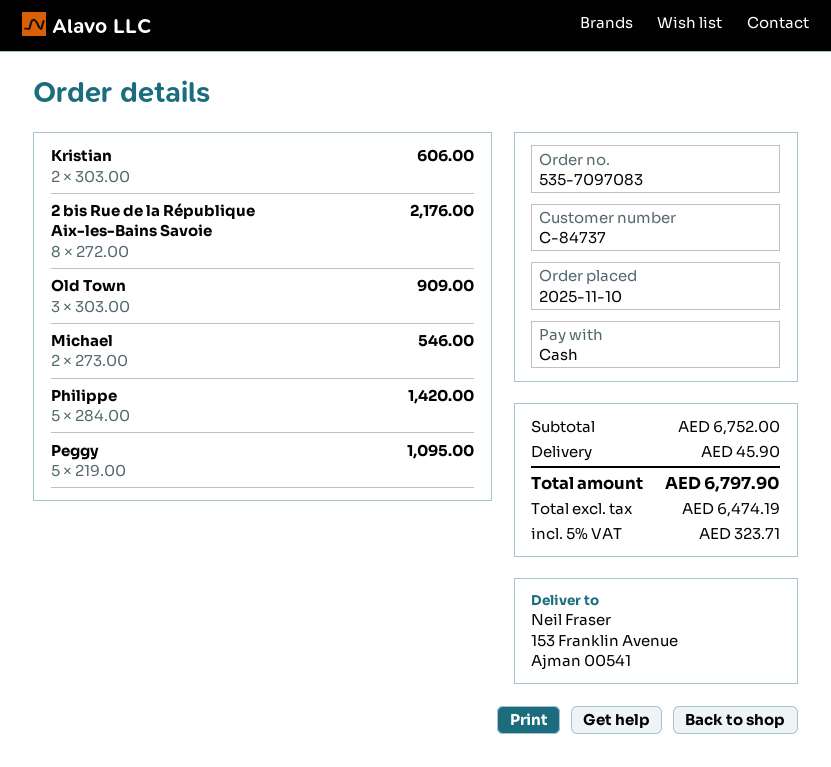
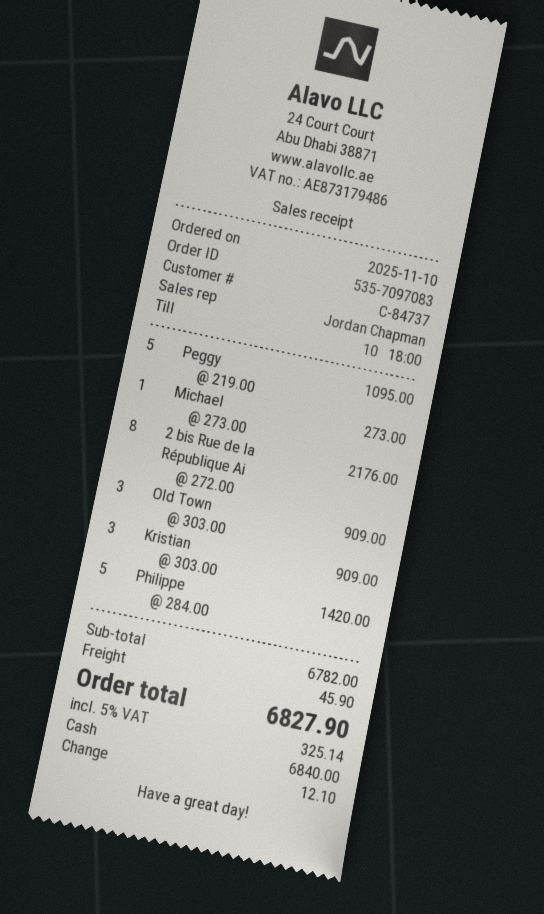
Kristian: 2 x 303.00 = 606.00 -> 3 x 303.00 = 909.00
Michael: 2 x 273.00 = 546.00 -> 1 x 273.00 = 273.00
subtotal: 6752.00 -> 6782.00
tax: 5% = 323.71 -> 5% = 325.14
total: 6797.90 -> 6827.90

